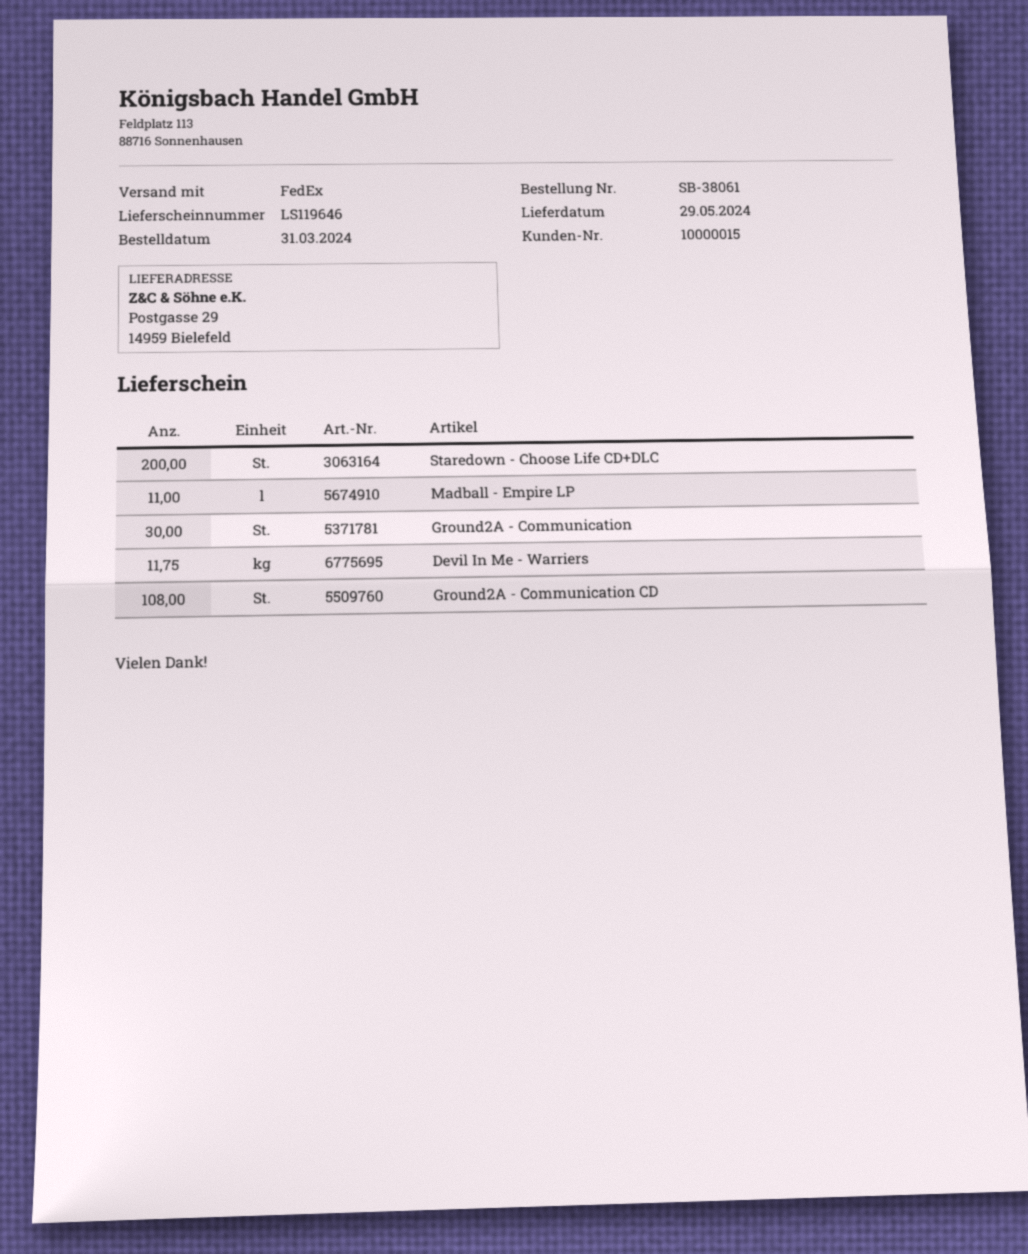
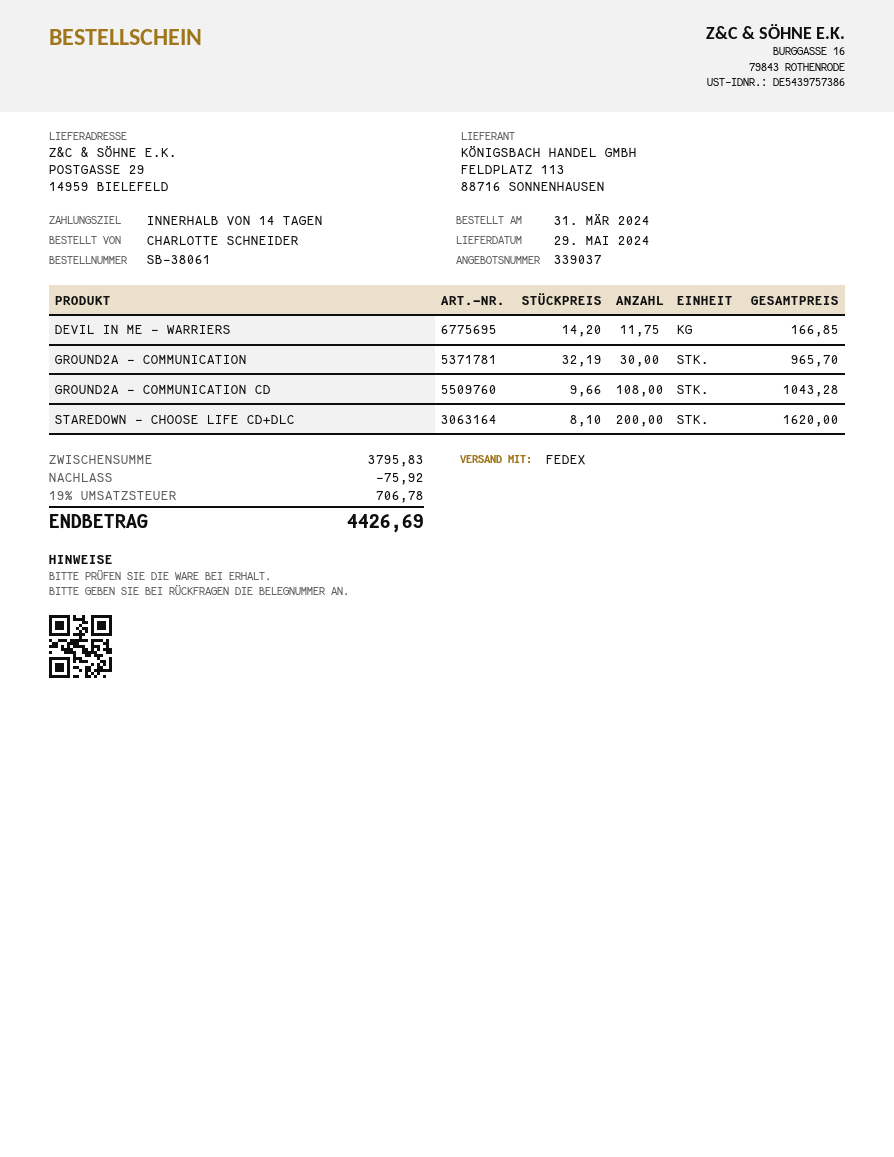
Madball - Empire LP: 11 -> none

